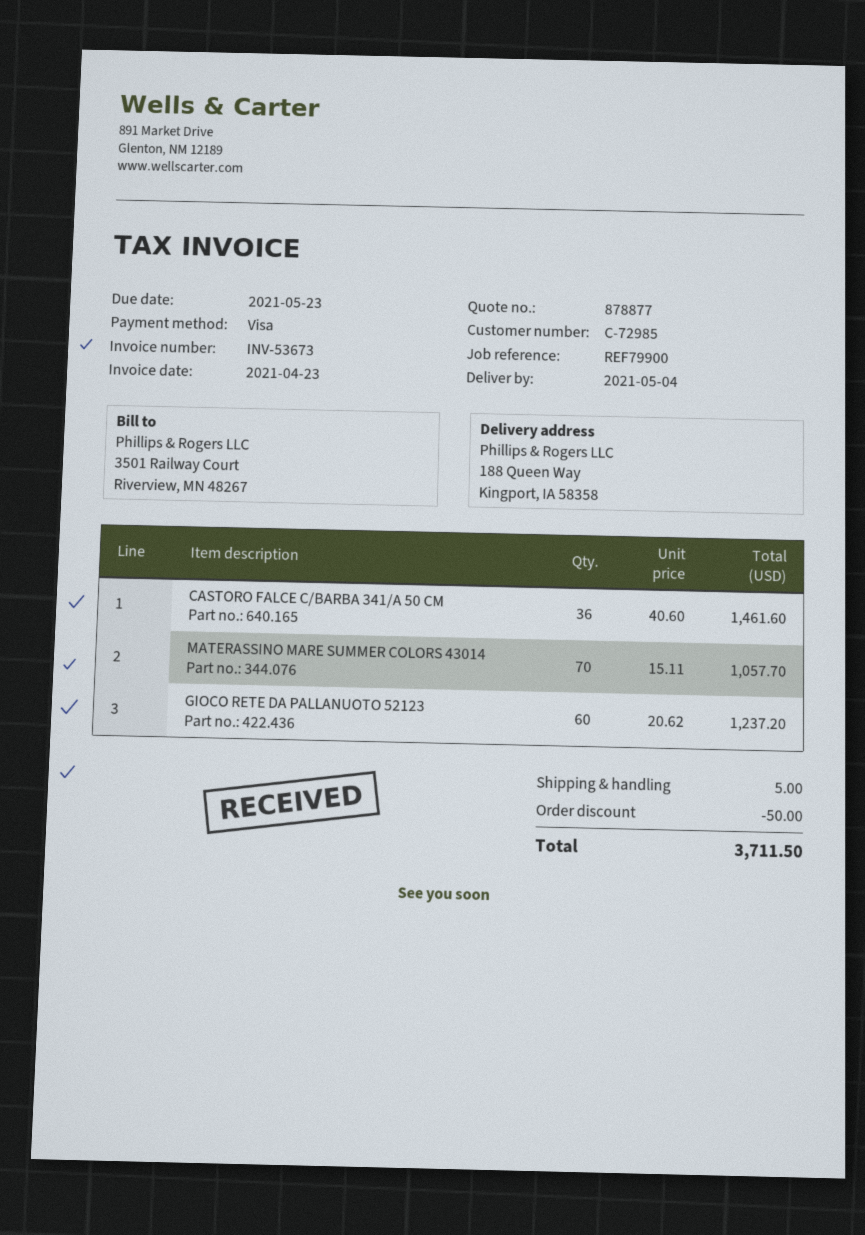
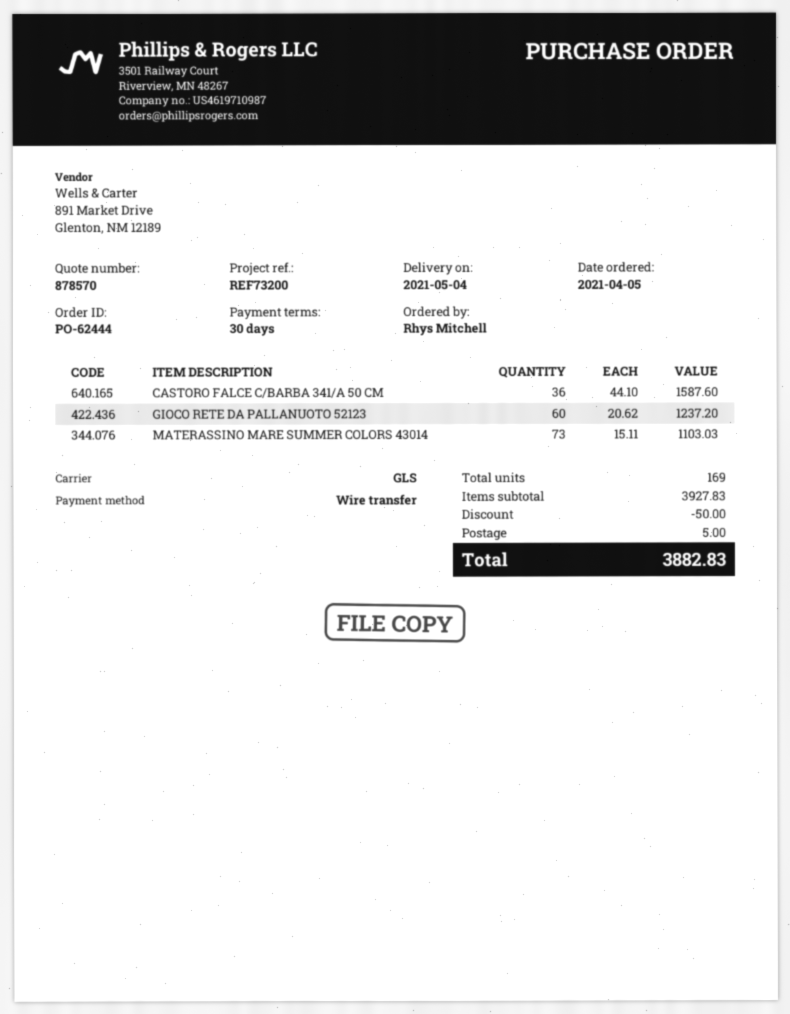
quote number: 878877 -> 878570
reference: REF79900 -> REF73200
payment method: Visa -> bank transfer
CASTORO FALCE C/BARBA 341/A 50 CM: 36 x 40.60 = 1461.60 -> 36 x 44.10 = 1587.60
MATERASSINO MARE SUMMER COLORS 43014: 70 x 15.11 = 1057.70 -> 73 x 15.11 = 1103.03
total: 3711.50 -> 3882.83

